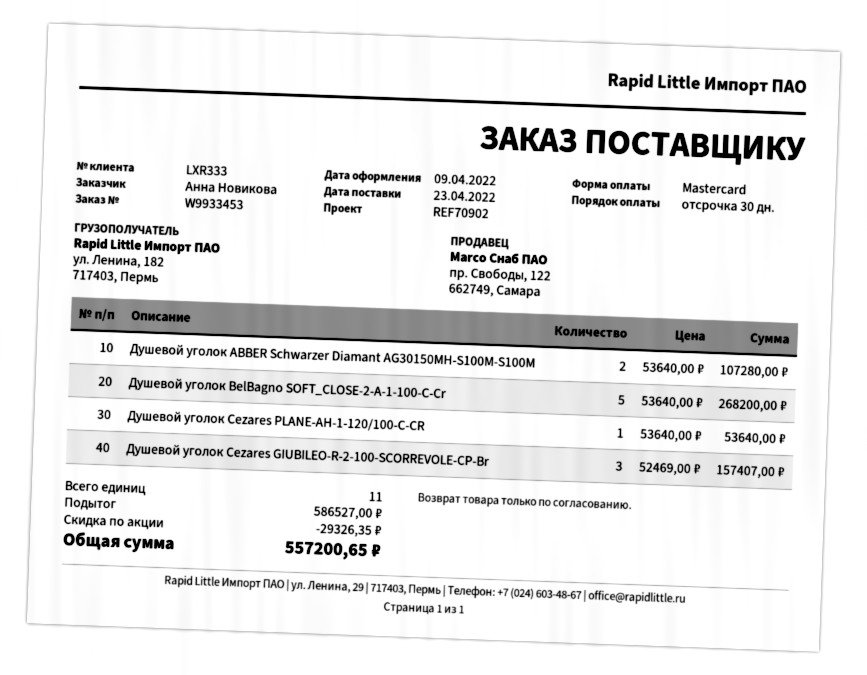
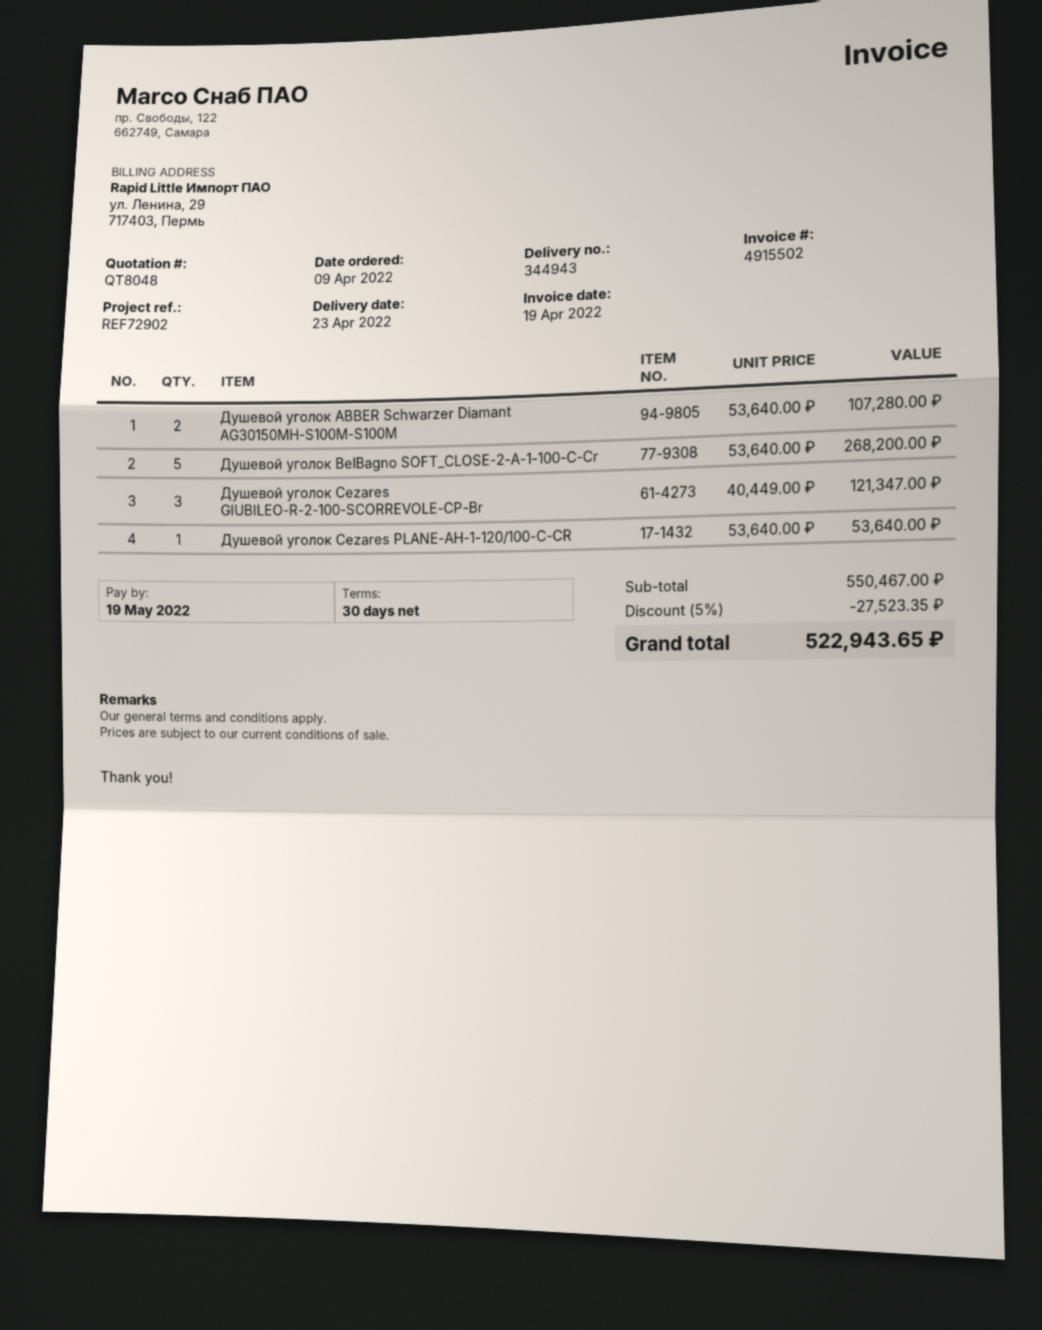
reference: REF70902 -> REF72902
Душевой уголок Cezares GIUBILEO-R-2-100-SCORREVOLE-CP-Br: 3 x 52469.00 = 157407.00 -> 3 x 40449.00 = 121347.00
subtotal: 586527.00 -> 550467.00
discount: 29326.35 -> 27523.35
total: 557200.65 -> 522943.65

